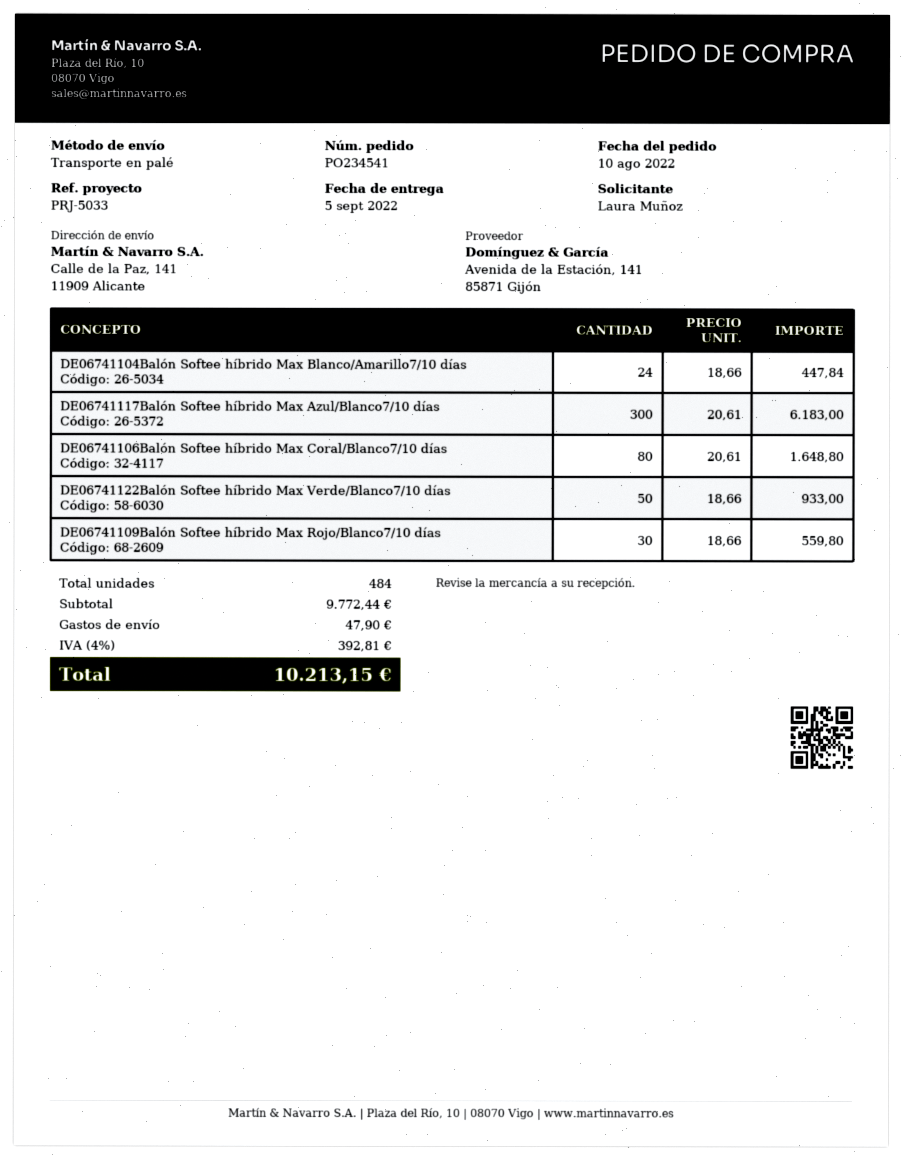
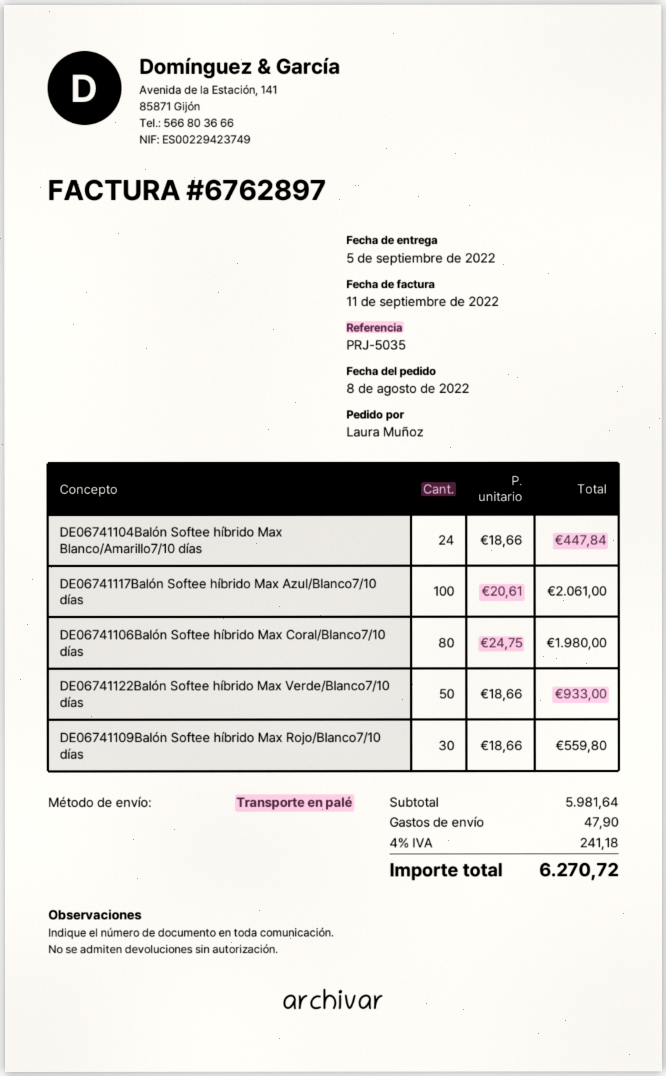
order date: 2022-08-10 -> 2022-08-08
reference: PRJ-5033 -> PRJ-5035
DE06741117Balón Softee híbrido Max Azul/Blanco7/10 días: 300 x 20.61 = 6183.00 -> 100 x 20.61 = 2061.00
DE06741106Balón Softee híbrido Max Coral/Blanco7/10 días: 80 x 20.61 = 1648.80 -> 80 x 24.75 = 1980.00
subtotal: 9772.44 -> 5981.64
tax: 4% = 392.81 -> 4% = 241.18
total: 10213.15 -> 6270.72

